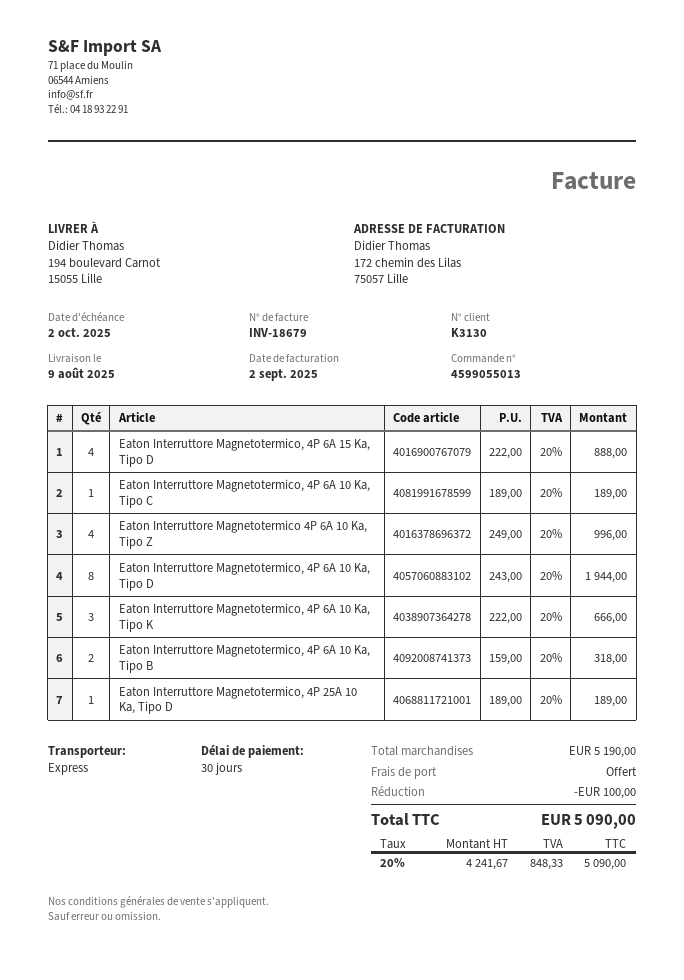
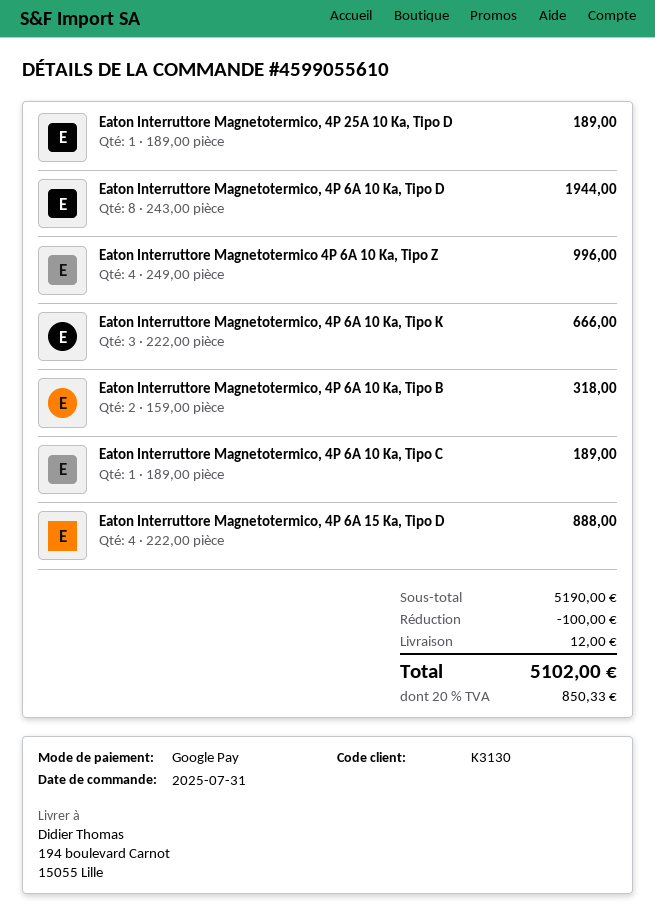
order number: 4599055013 -> 4599055610
shipping: 0.00 -> 12.00
tax: 20% = 848.33 -> 20% = 850.33
total: 5090.00 -> 5102.00

